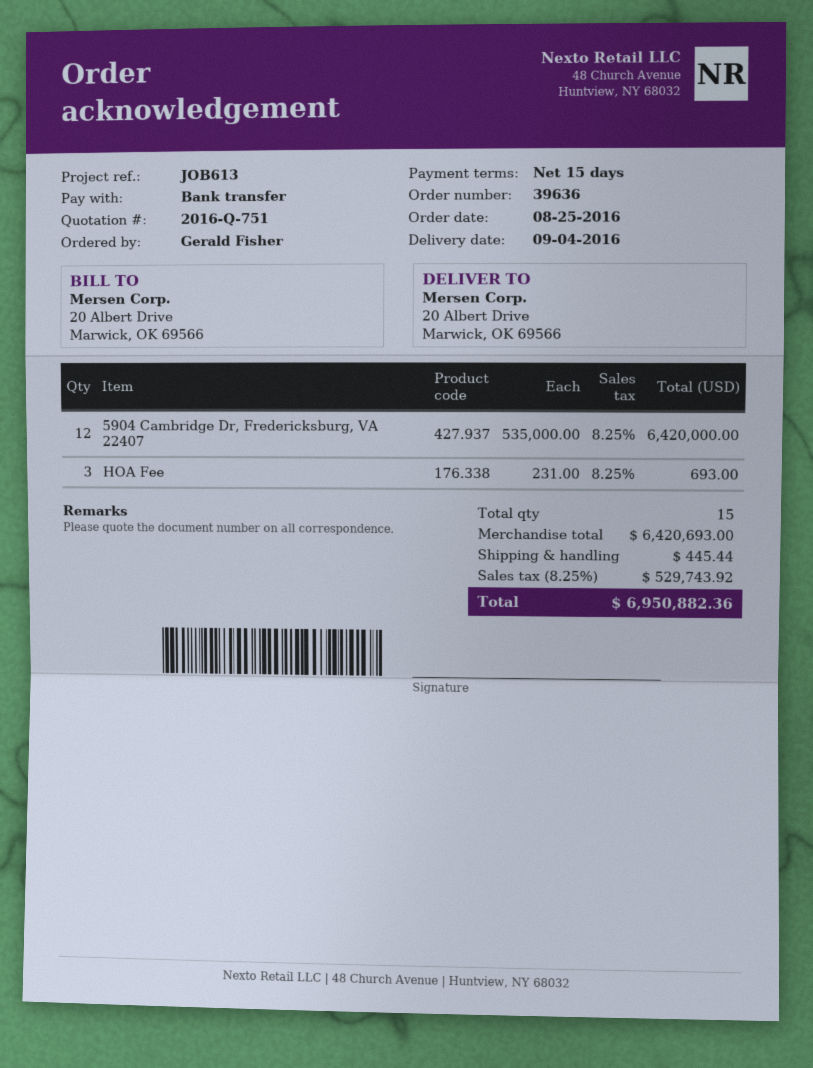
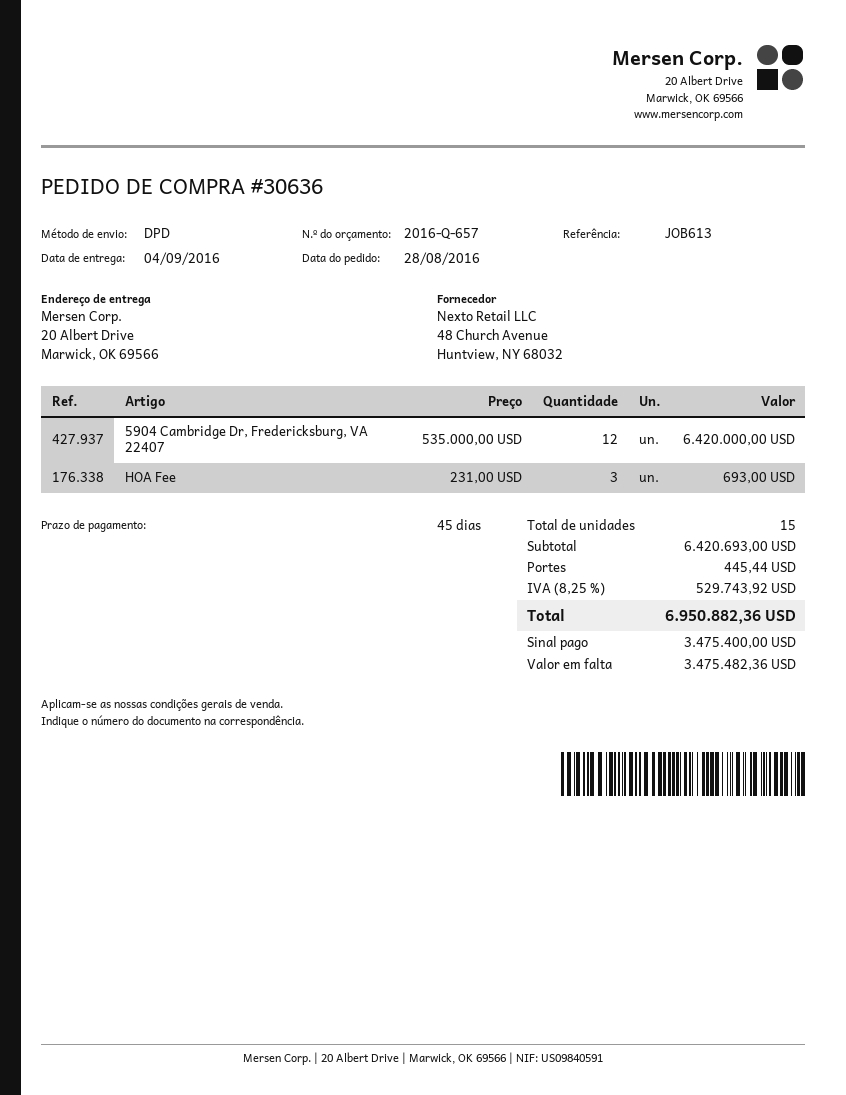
quote number: 2016-Q-751 -> 2016-Q-657
order number: 39636 -> 30636
order date: 2016-08-25 -> 2016-08-28
payment terms: 15 days -> 45 days

